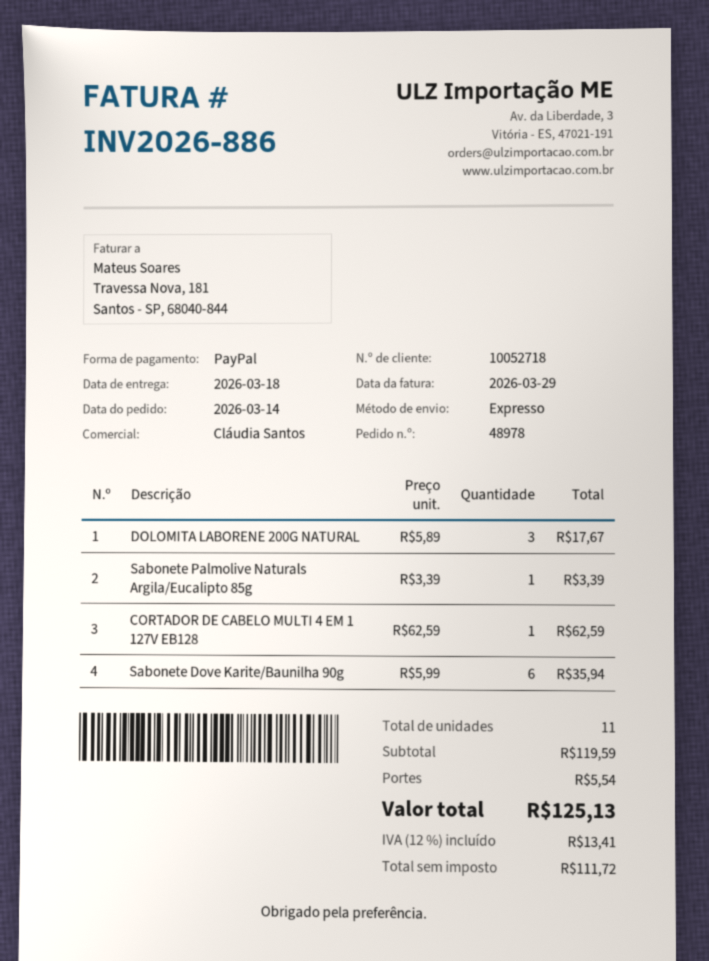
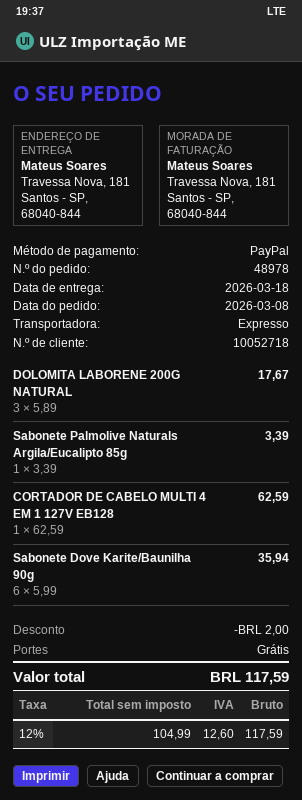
order date: 2026-03-14 -> 2026-03-08
discount: none -> 2.00
shipping: 5.54 -> 0.00
net: 111.72 -> 104.99
tax: 12% = 13.41 -> 12% = 12.60
total: 125.13 -> 117.59

